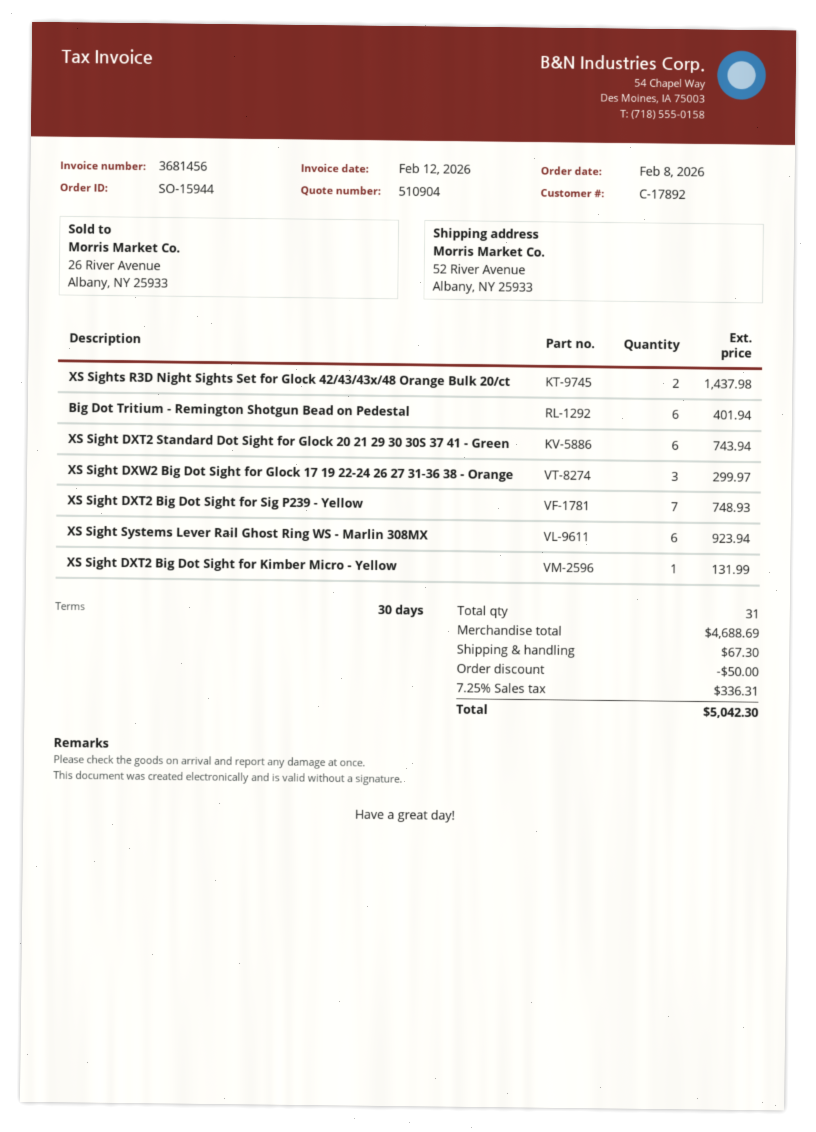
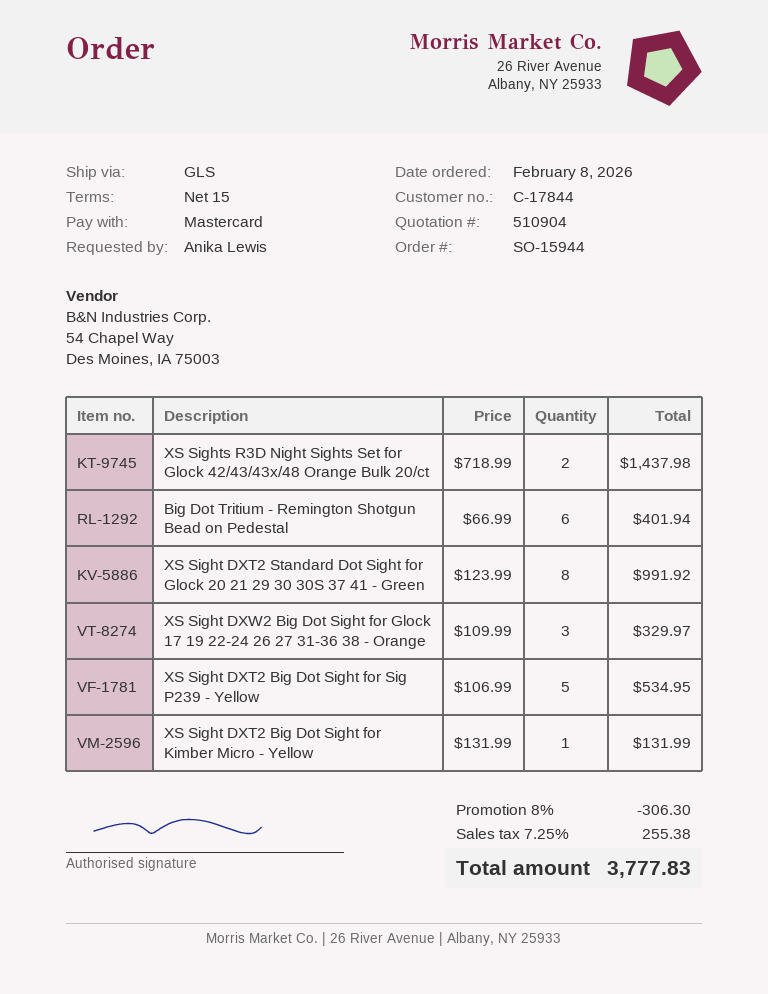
payment terms: 30 days -> 15 days
customer number: C-17892 -> C-17844
XS Sight DXT2 Standard Dot Sight for Glock 20 21 29 30 30S 37 41 - Green: 6 for 743.94 -> 8 for 991.92
XS Sight DXW2 Big Dot Sight for Glock 17 19 22-24 26 27 31-36 38 - Orange: 3 for 299.97 -> 3 for 329.97
XS Sight DXT2 Big Dot Sight for Sig P239 - Yellow: 7 for 748.93 -> 5 for 534.95
XS Sight Systems Lever Rail Ghost Ring WS - Marlin 308MX: 6 for 923.94 -> none
discount: 50.00 -> 306.30
shipping: 67.30 -> none
tax: 7.25% = 336.31 -> 7.25% = 255.38
total: 5042.30 -> 3777.83

